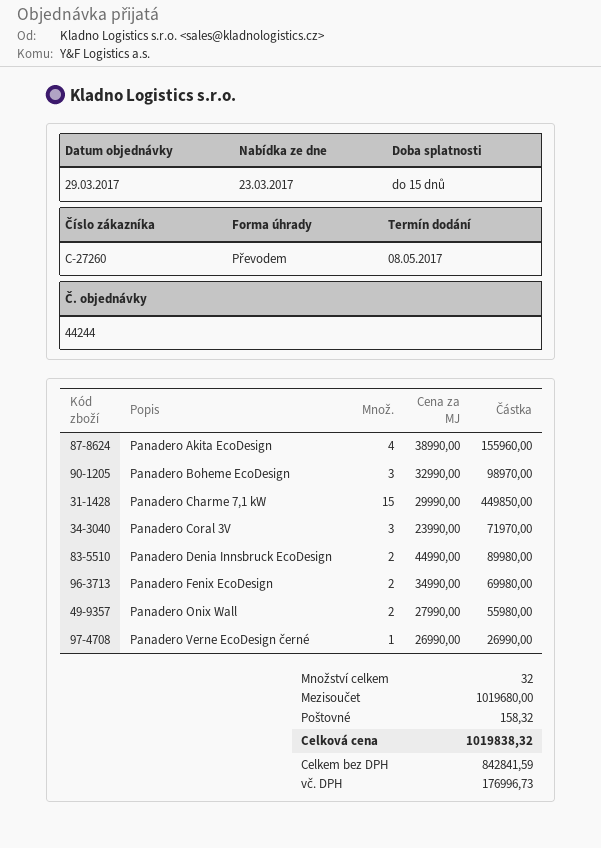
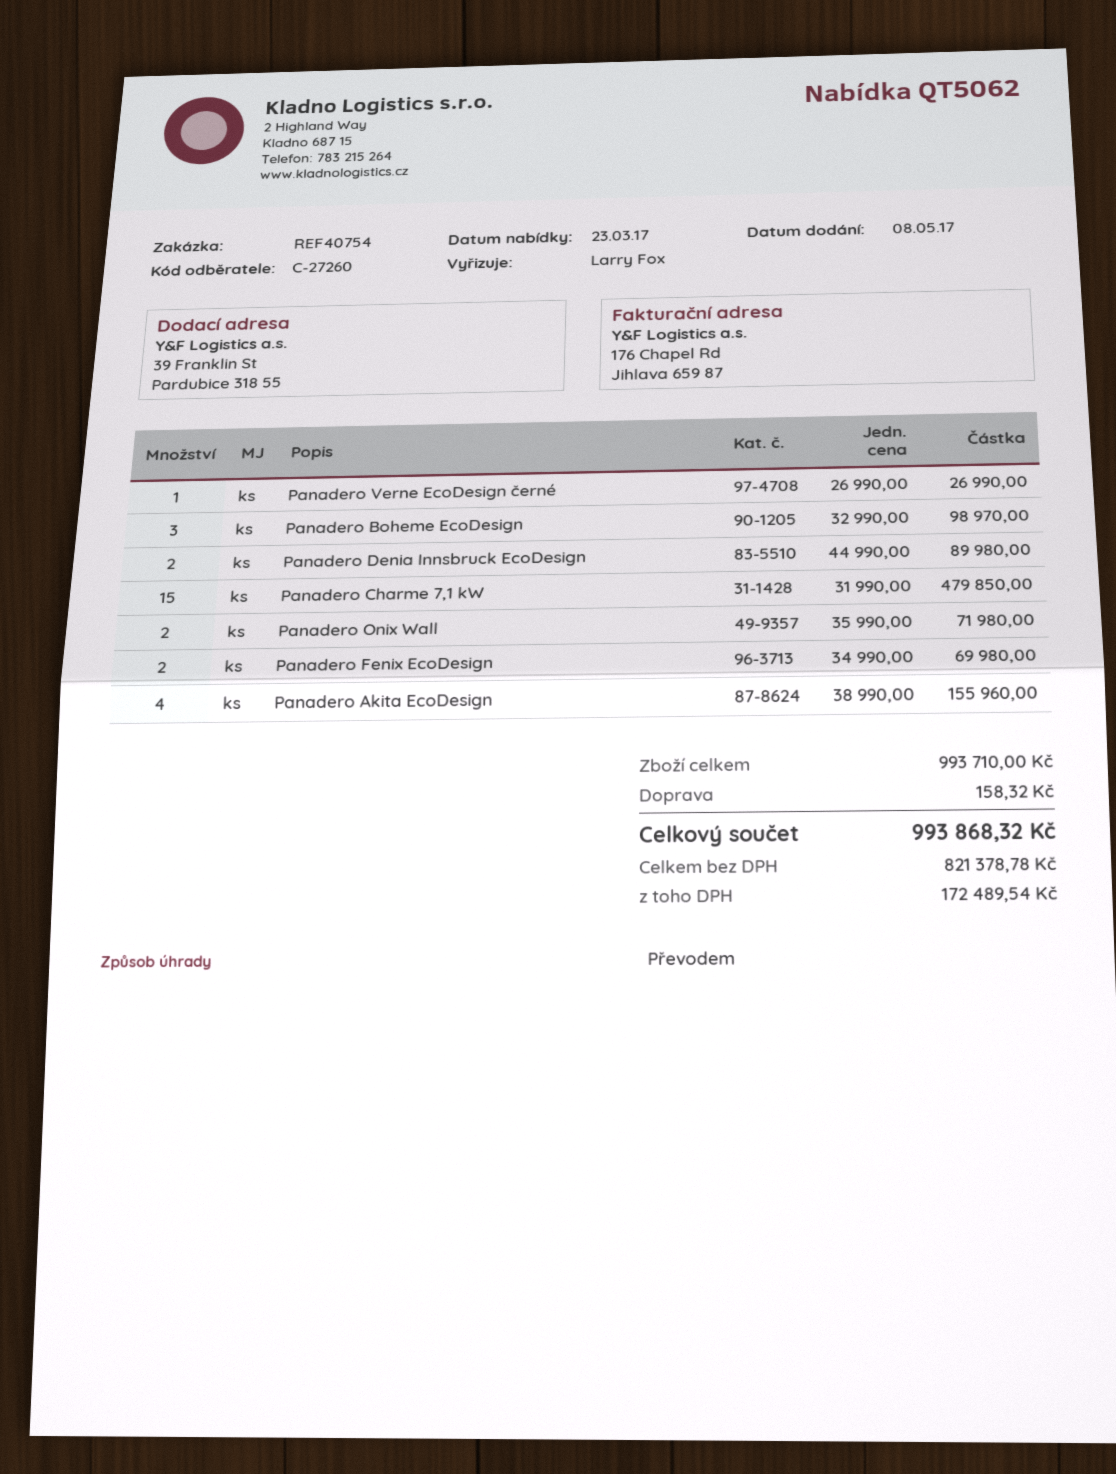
Panadero Charme 7,1 kW: 15 x 29990.00 = 449850.00 -> 15 x 31990.00 = 479850.00
Panadero Coral 3V: 3 x 23990.00 = 71970.00 -> none
Panadero Onix Wall: 2 x 27990.00 = 55980.00 -> 2 x 35990.00 = 71980.00
subtotal: 1019680.00 -> 993710.00
net: 842841.59 -> 821378.78
tax: 176996.73 -> 172489.54
total: 1019838.32 -> 993868.32

